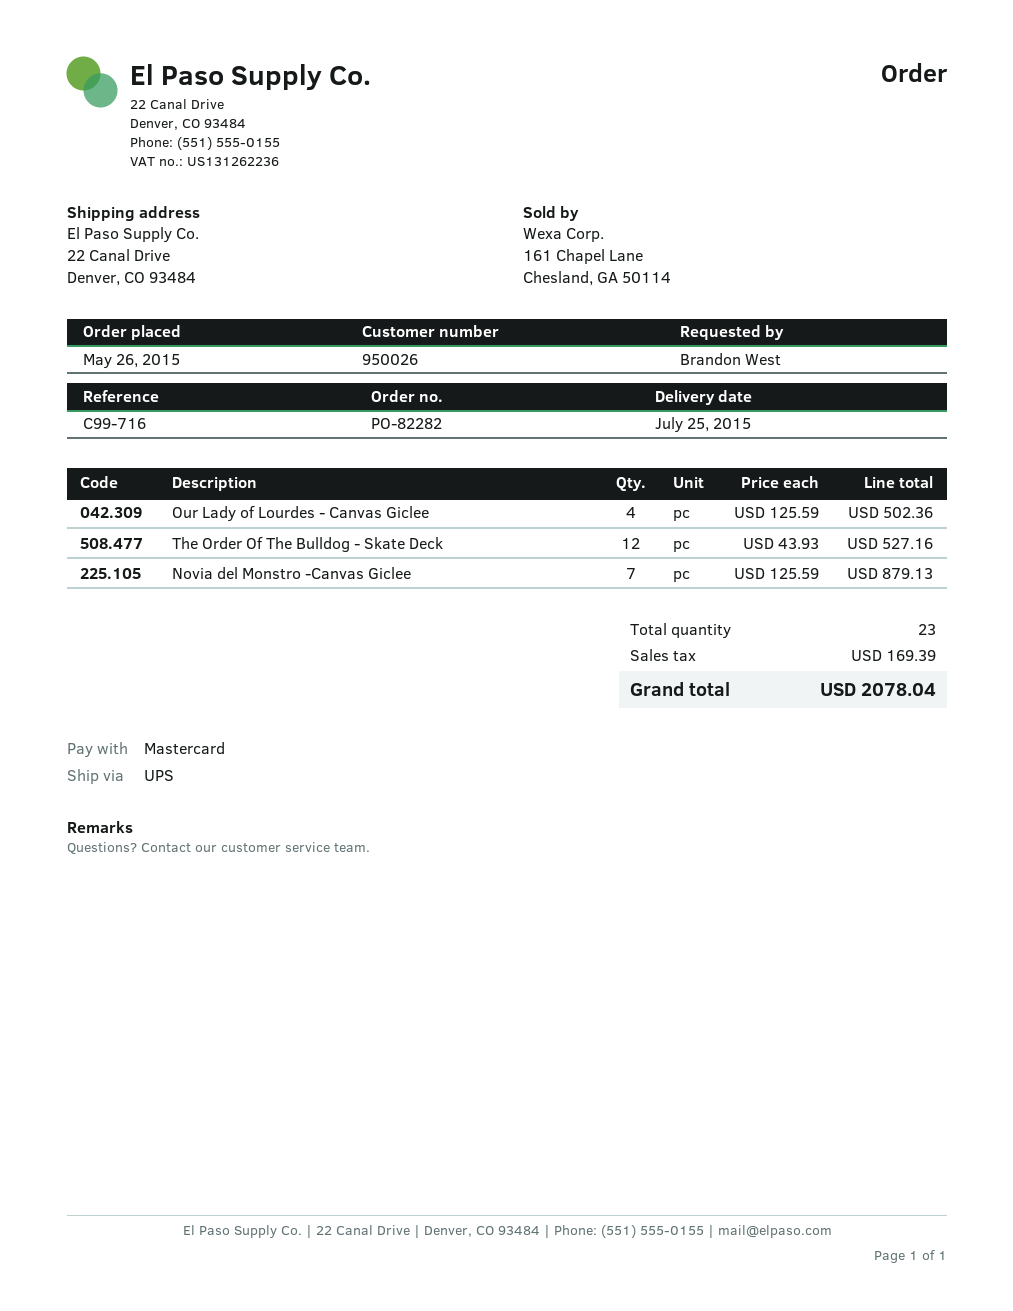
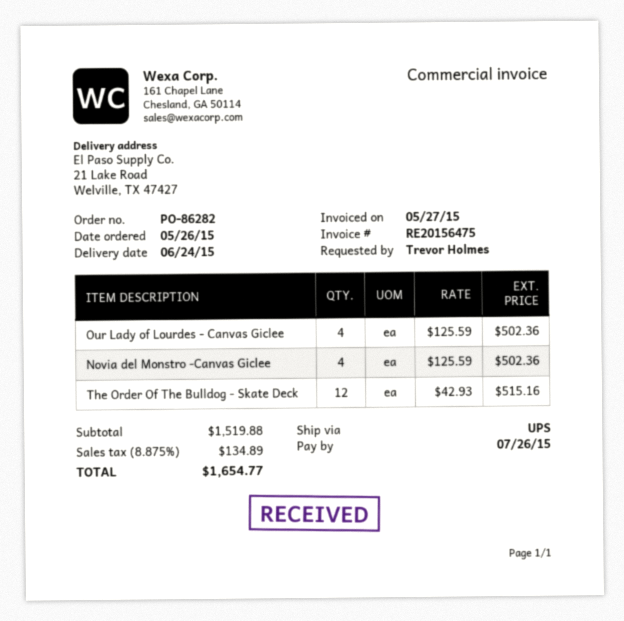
order number: PO-82282 -> PO-86282
delivery date: 2015-07-25 -> 2015-06-24
ordered by: Brandon West -> Trevor Holmes
ship to: 22 Canal Drive, Denver, CO 93484 -> 21 Lake Road, Welville, TX 47427
The Order Of The Bulldog - Skate Deck: 12 x 43.93 = 527.16 -> 12 x 42.93 = 515.16
Novia del Monstro -Canvas Giclee: 7 x 125.59 = 879.13 -> 4 x 125.59 = 502.36
tax: 169.39 -> 134.89
total: 2078.04 -> 1654.77

